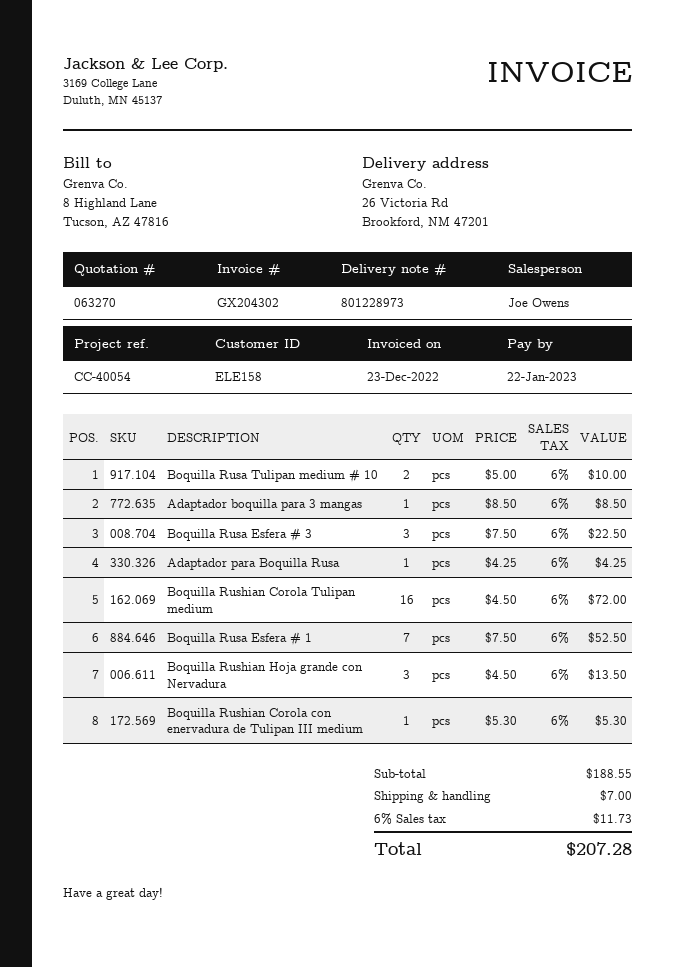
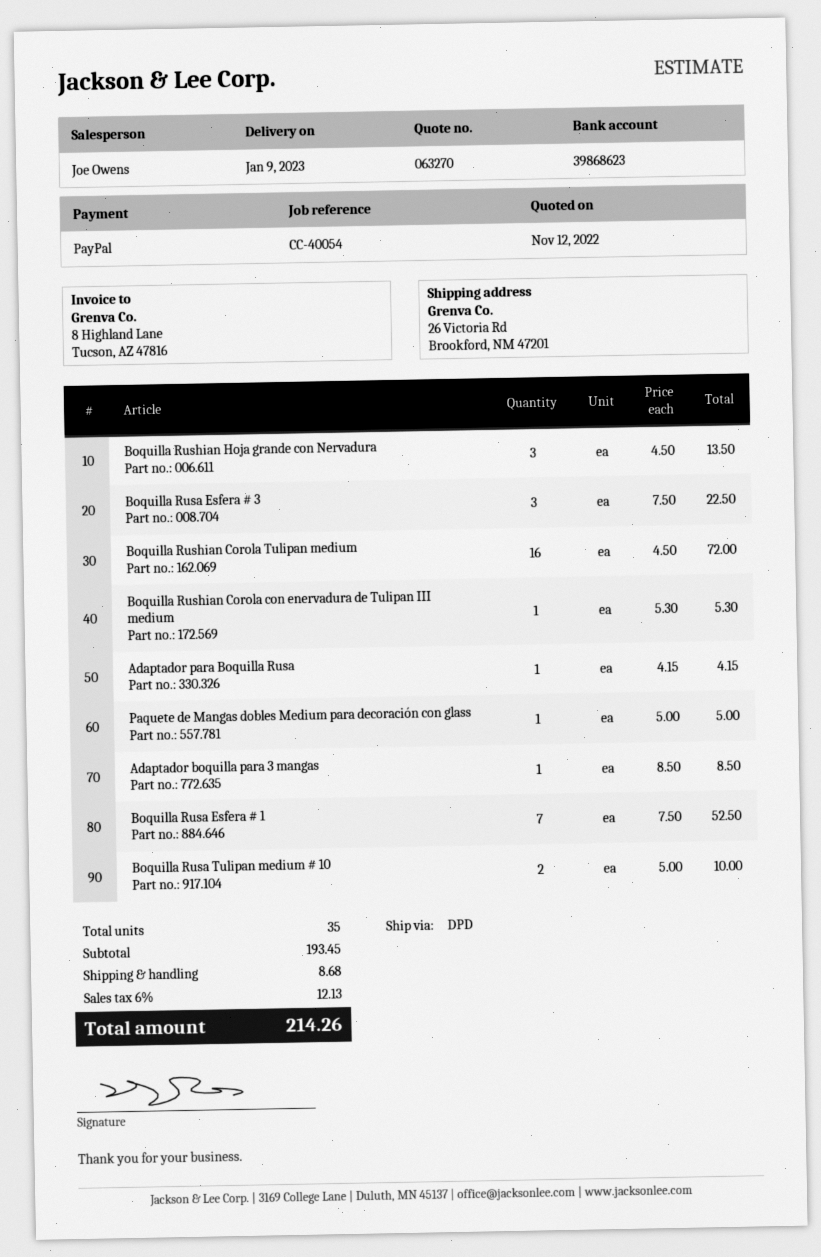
Adaptador para Boquilla Rusa: 1 x 4.25 = 4.25 -> 1 x 4.15 = 4.15
Paquete de Mangas dobles Medium para decoración con glass: none -> 1 x 5.00 = 5.00
subtotal: 188.55 -> 193.45
shipping: 7.00 -> 8.68
tax: 6% = 11.73 -> 6% = 12.13
total: 207.28 -> 214.26

